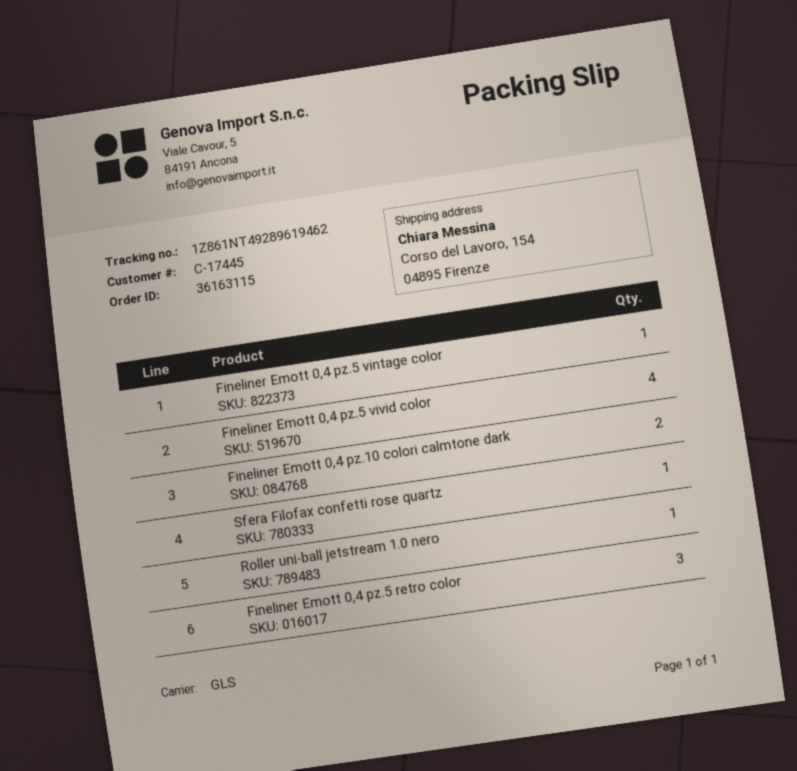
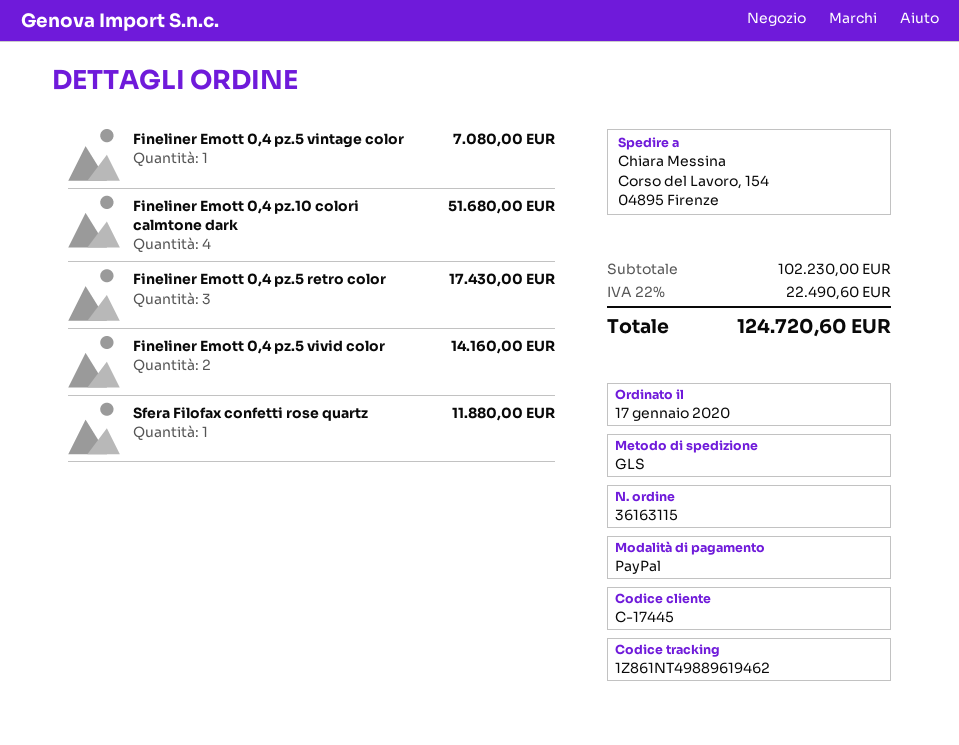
tracking number: 1Z861NT49289619462 -> 1Z861NT49889619462
Fineliner Emott 0,4 pz.5 vivid color: 4 -> 2
Fineliner Emott 0,4 pz.10 colori calmtone dark: 2 -> 4
Roller uni-ball jetstream 1.0 nero: 1 -> none

